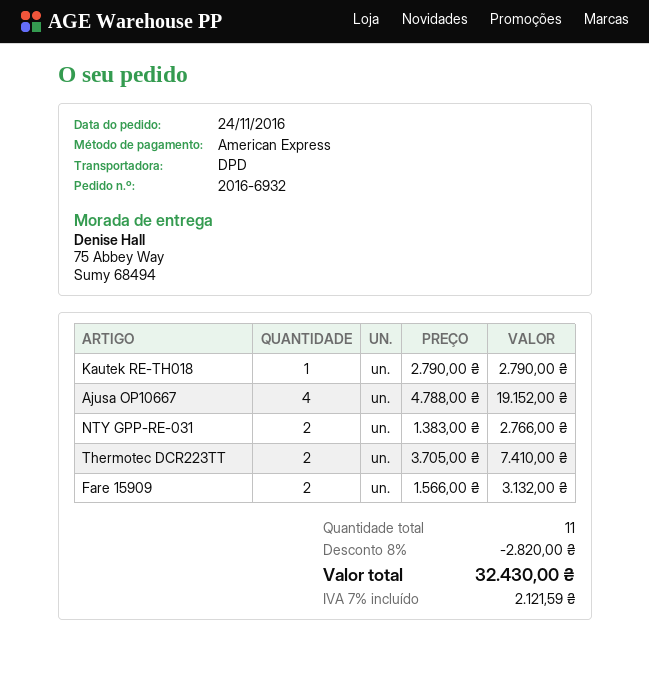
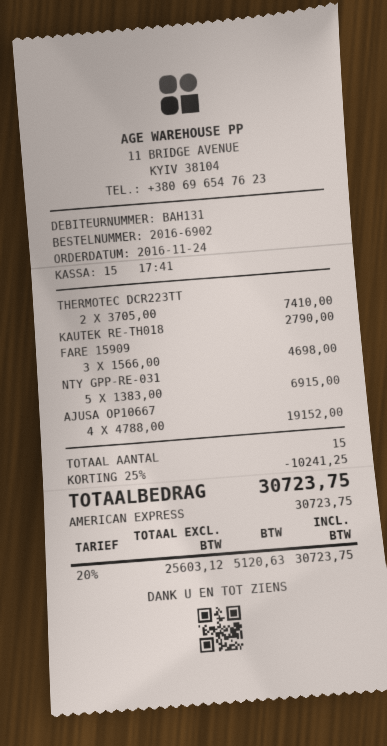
order number: 2016-6932 -> 2016-6902
NTY GPP-RE-031: 2 x 1383.00 = 2766.00 -> 5 x 1383.00 = 6915.00
Fare 15909: 2 x 1566.00 = 3132.00 -> 3 x 1566.00 = 4698.00
total quantity: 11 -> 15
discount: 8% = 2820.00 -> 25% = 10241.25
tax: 7% = 2121.59 -> 20% = 5120.63
total: 32430.00 -> 30723.75

